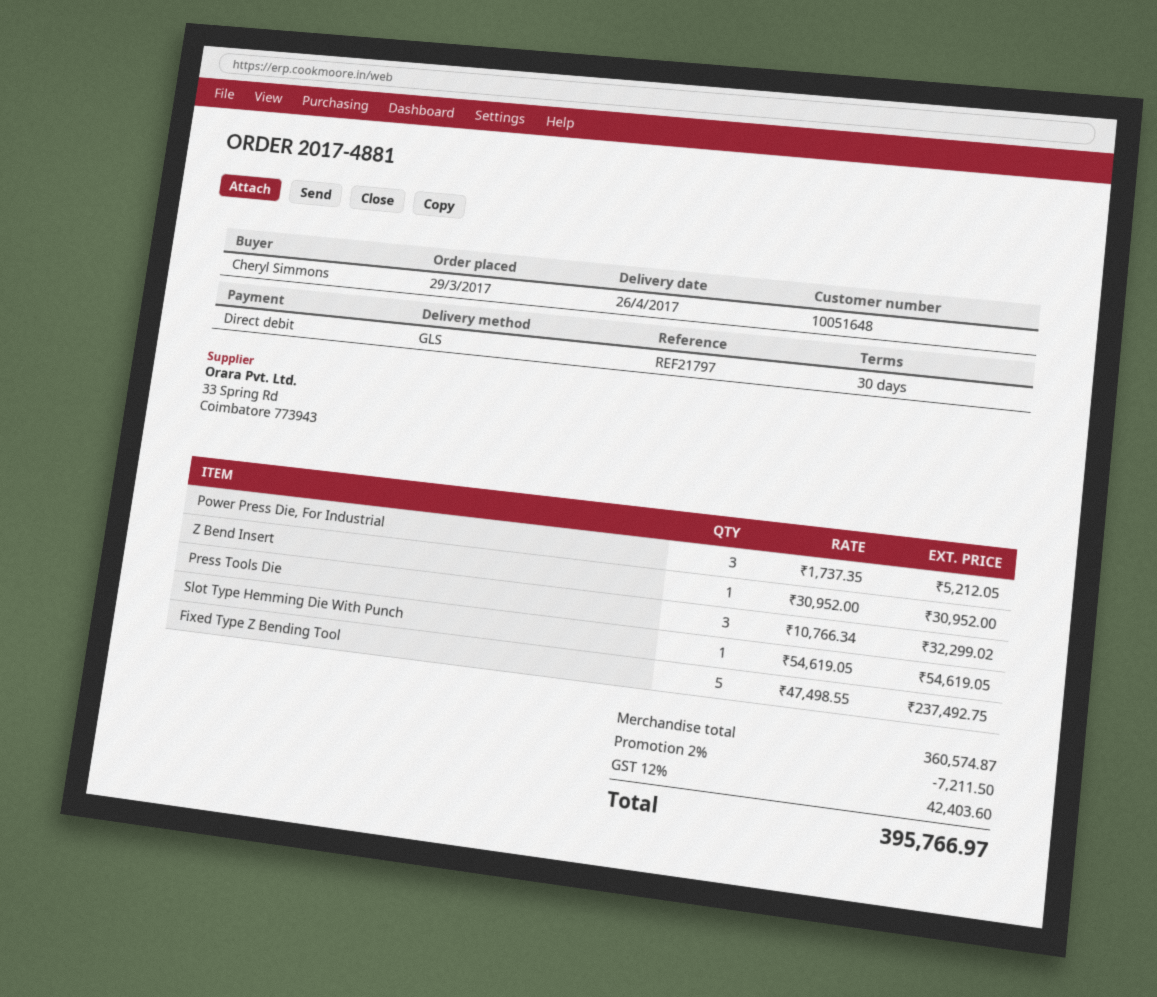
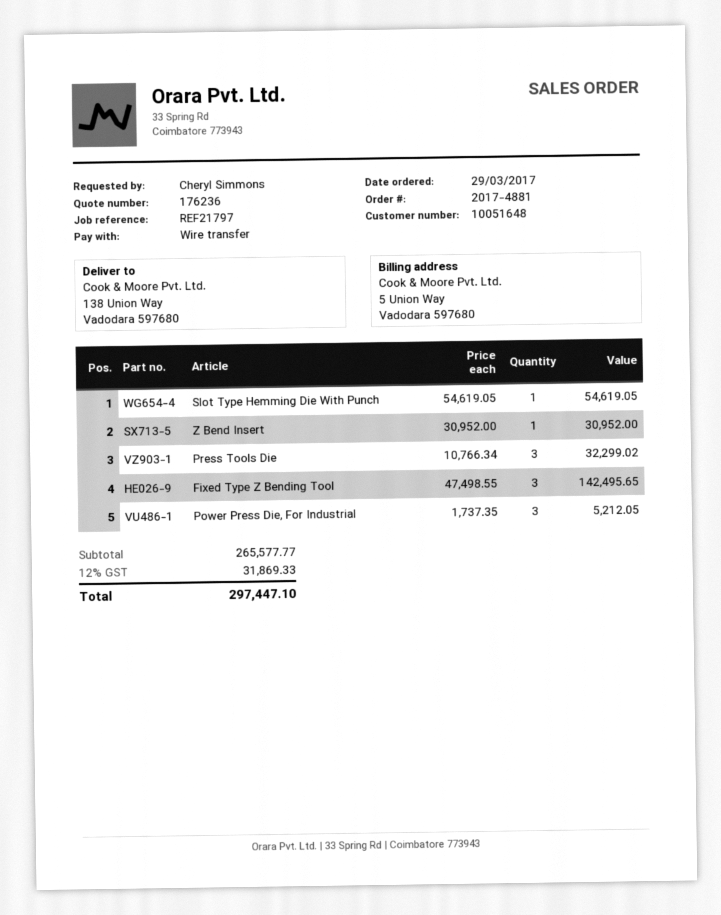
payment method: direct debit -> bank transfer
Fixed Type Z Bending Tool: 5 x 47498.55 = 237492.75 -> 3 x 47498.55 = 142495.65
subtotal: 360574.87 -> 265577.77
discount: 2% = 7211.50 -> none
tax: 12% = 42403.60 -> 12% = 31869.33
total: 395766.97 -> 297447.10

